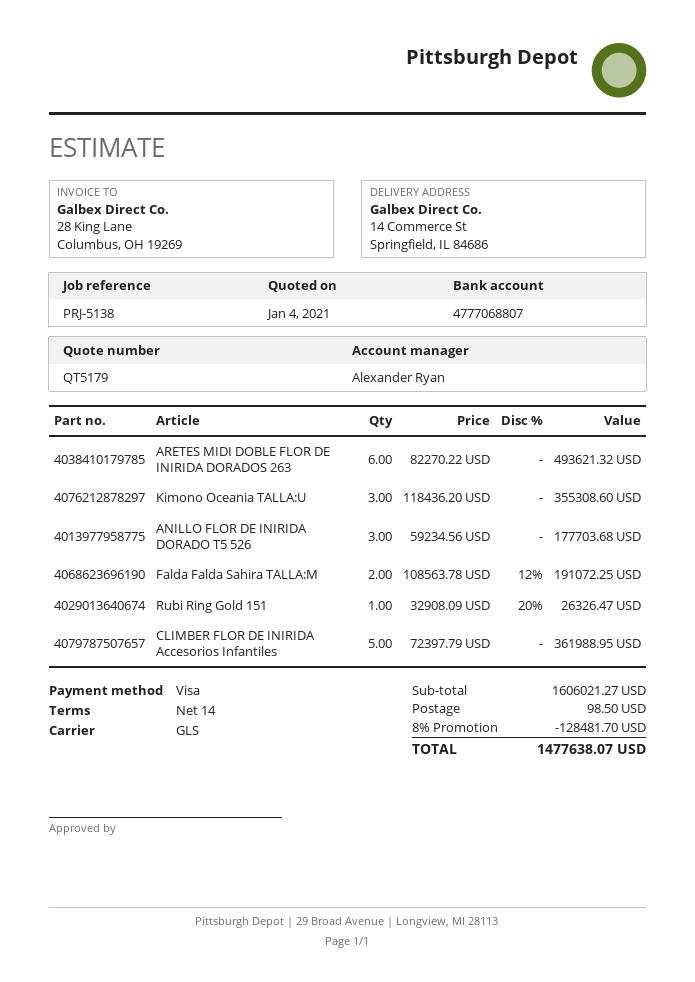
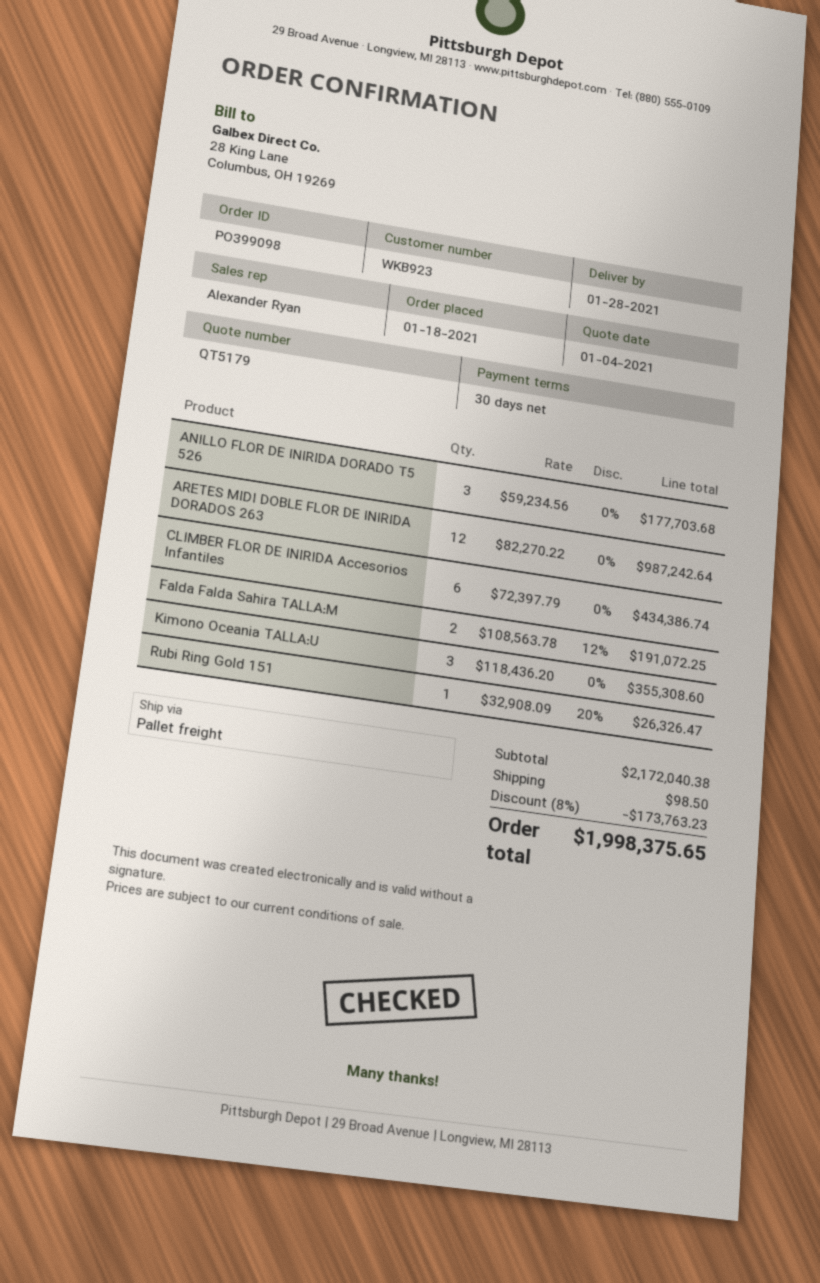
payment terms: 14 days -> 30 days
shipping method: GLS -> pallet freight
ARETES MIDI DOBLE FLOR DE INIRIDA DORADOS 263: 6 x 82270.22 = 493621.32 -> 12 x 82270.22 = 987242.64
CLIMBER FLOR DE INIRIDA Accesorios Infantiles: 5 x 72397.79 = 361988.95 -> 6 x 72397.79 = 434386.74
subtotal: 1606021.27 -> 2172040.38
discount: 8% = 128481.70 -> 8% = 173763.23
total: 1477638.07 -> 1998375.65

